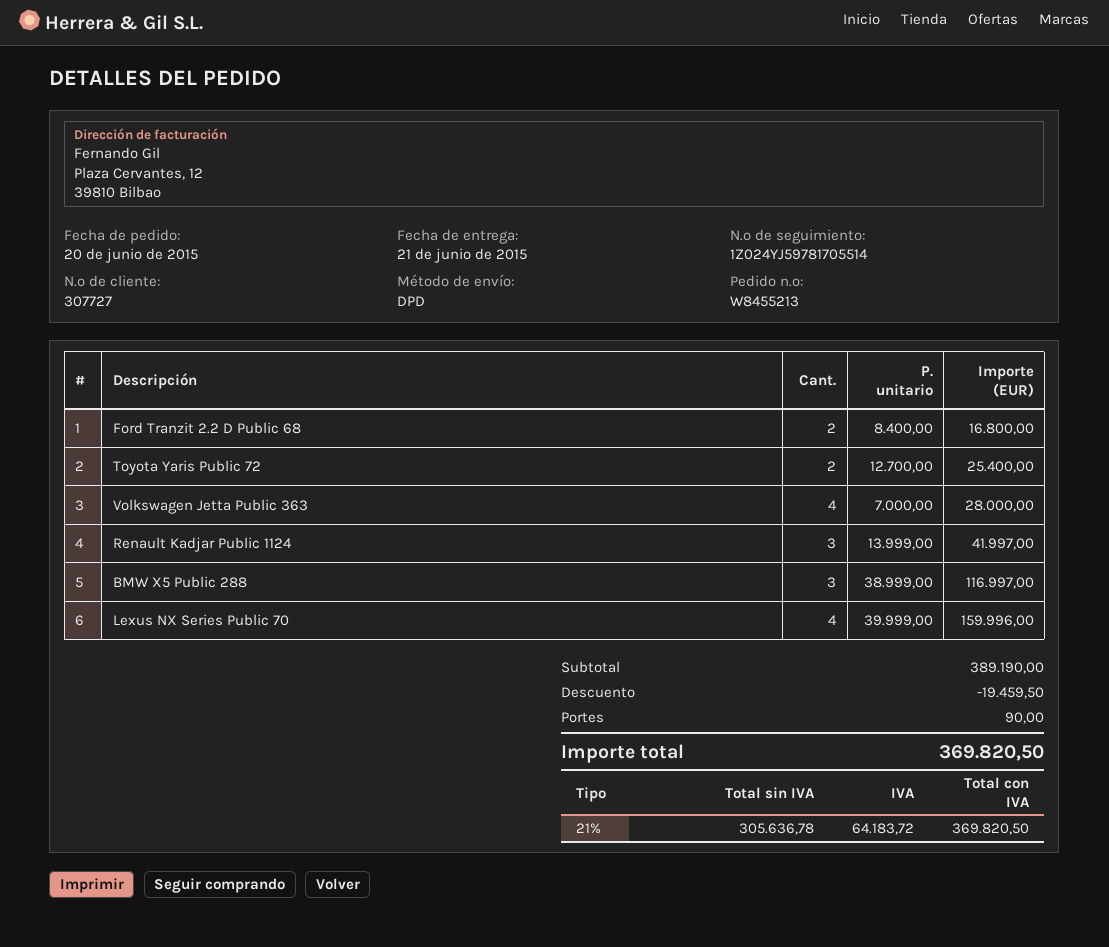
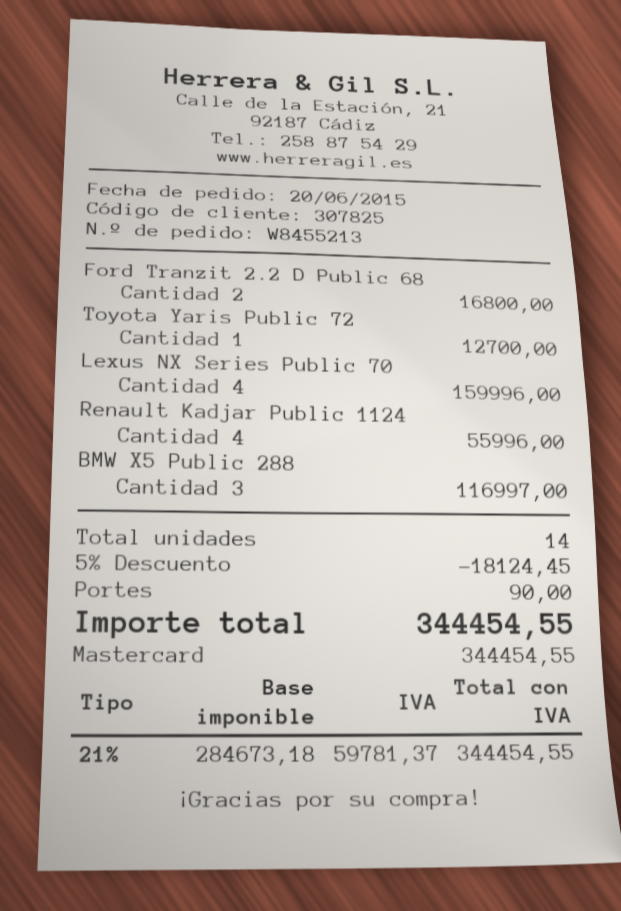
customer number: 307727 -> 307825
Toyota Yaris Public 72: 2 for 25400.00 -> 1 for 12700.00
Volkswagen Jetta Public 363: 4 for 28000.00 -> none
Renault Kadjar Public 1124: 3 for 41997.00 -> 4 for 55996.00
discount: 19459.50 -> 18124.45
net: 305636.78 -> 284673.18
tax: 21% = 64183.72 -> 21% = 59781.37
total: 369820.50 -> 344454.55

